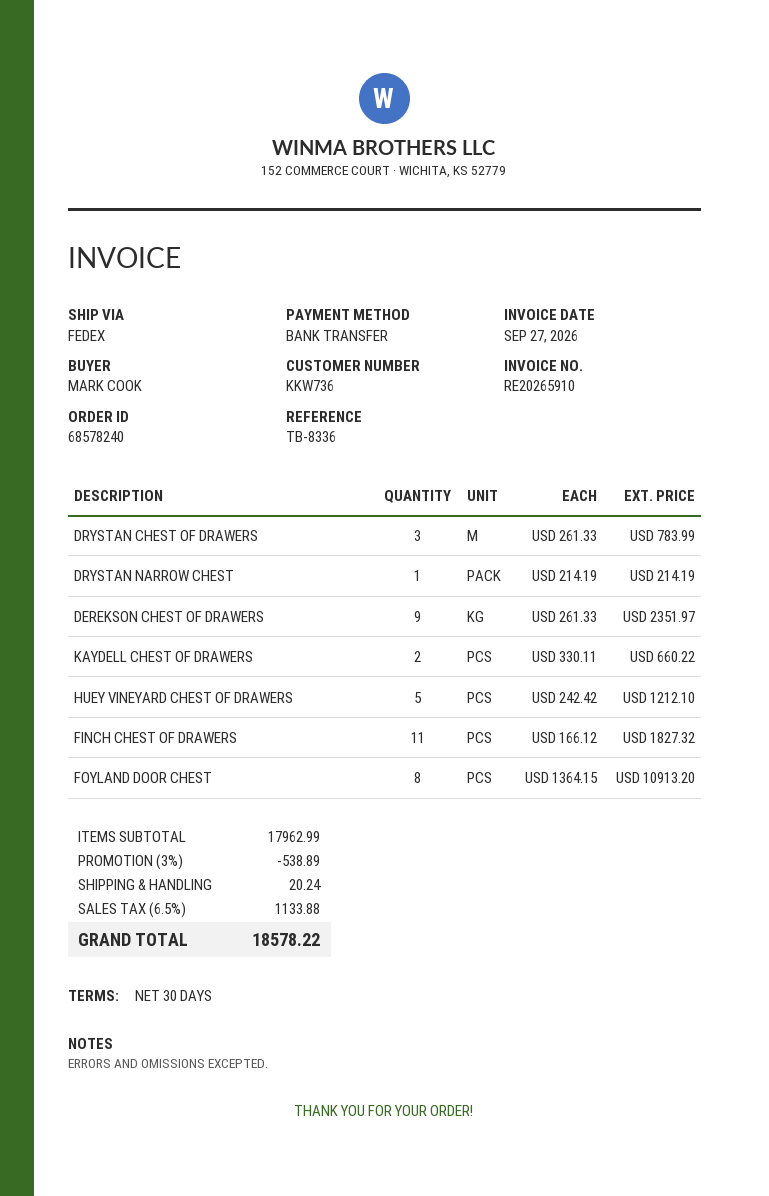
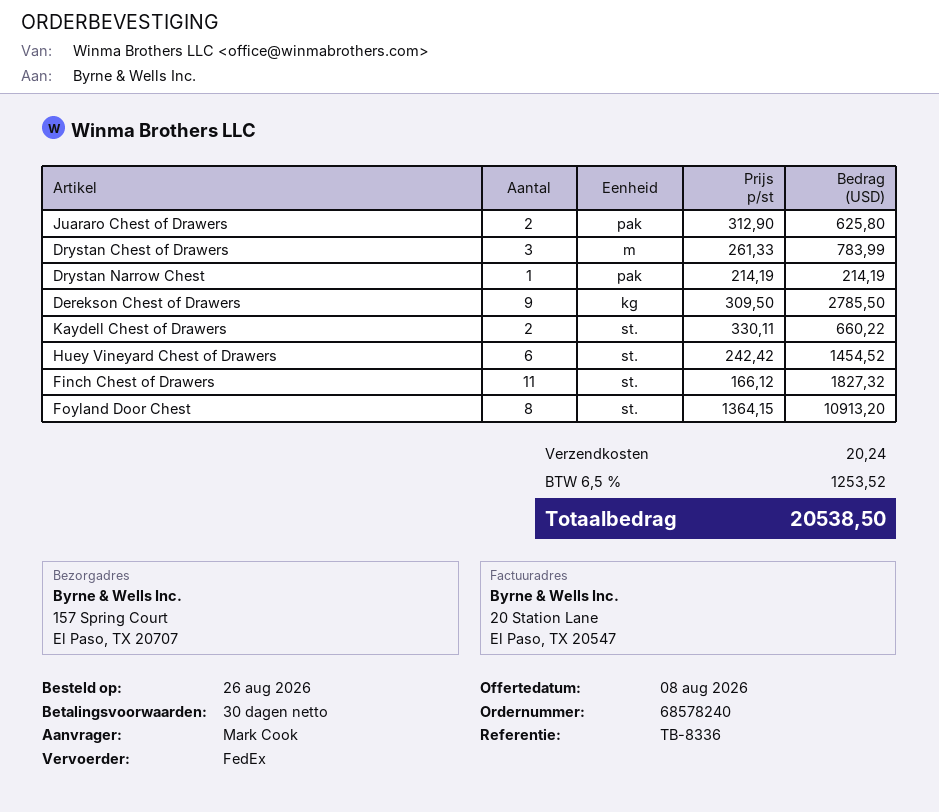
DEREKSON CHEST OF DRAWERS: 9 x 261.33 = 2351.97 -> 9 x 309.50 = 2785.50
HUEY VINEYARD CHEST OF DRAWERS: 5 x 242.42 = 1212.10 -> 6 x 242.42 = 1454.52
Juararo Chest of Drawers: none -> 2 x 312.90 = 625.80
discount: 3% = 538.89 -> none
tax: 6.5% = 1133.88 -> 6.5% = 1253.52
total: 18578.22 -> 20538.50

